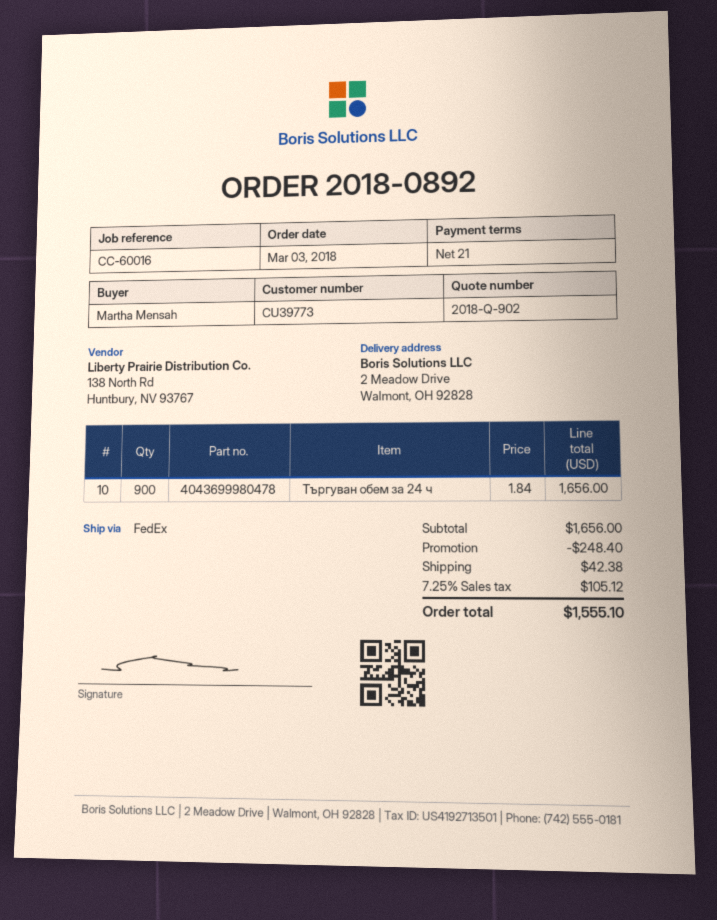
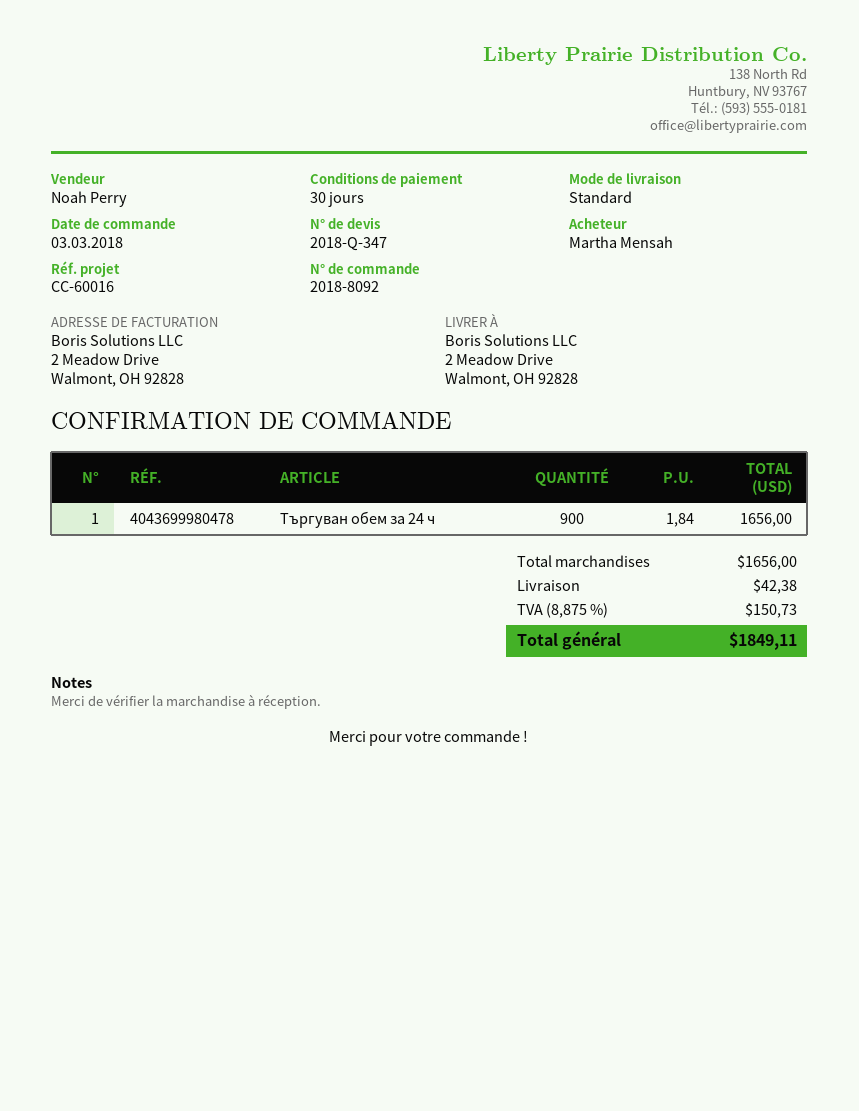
quote number: 2018-Q-902 -> 2018-Q-347
order number: 2018-0892 -> 2018-8092
payment terms: 21 days -> 30 days
shipping method: FedEx -> standard
discount: 248.40 -> none
tax: 7.25% = 105.12 -> 8.875% = 150.73
total: 1555.10 -> 1849.11

